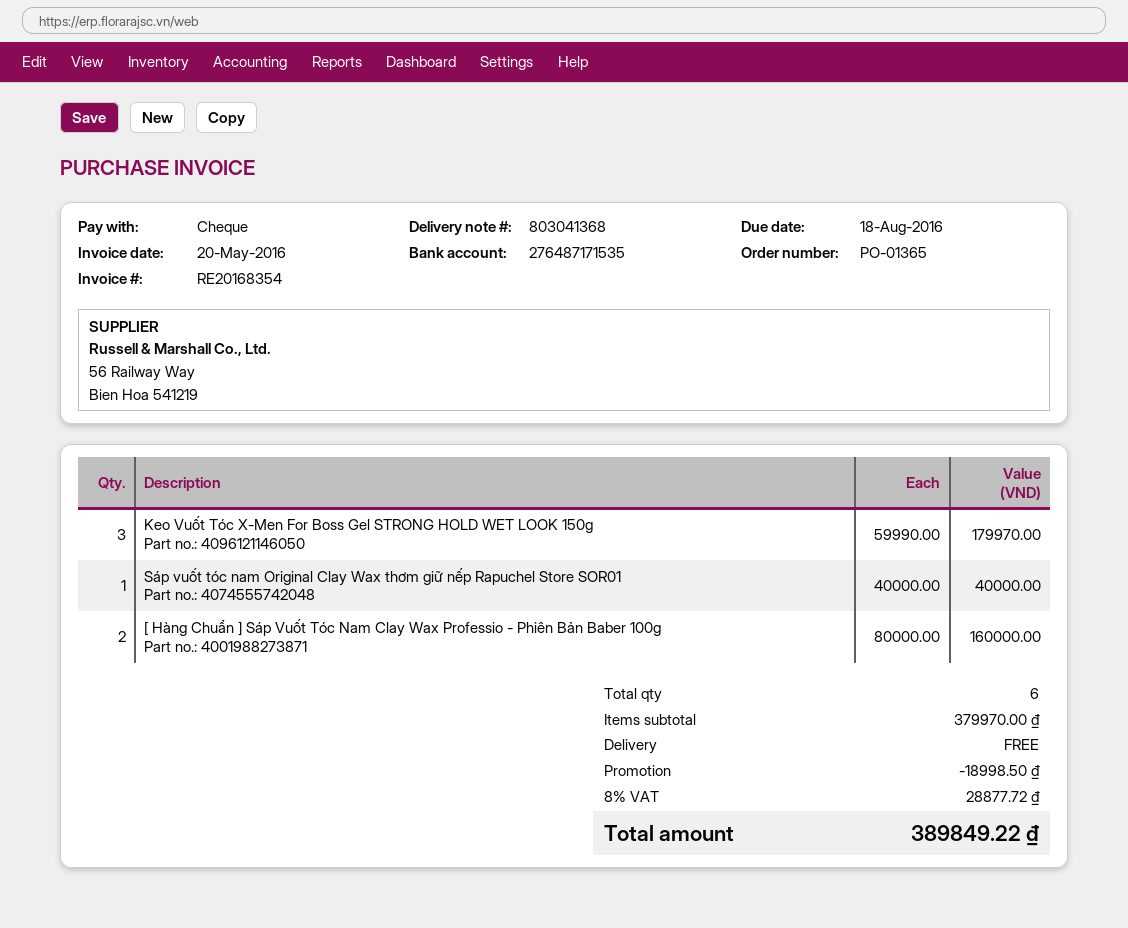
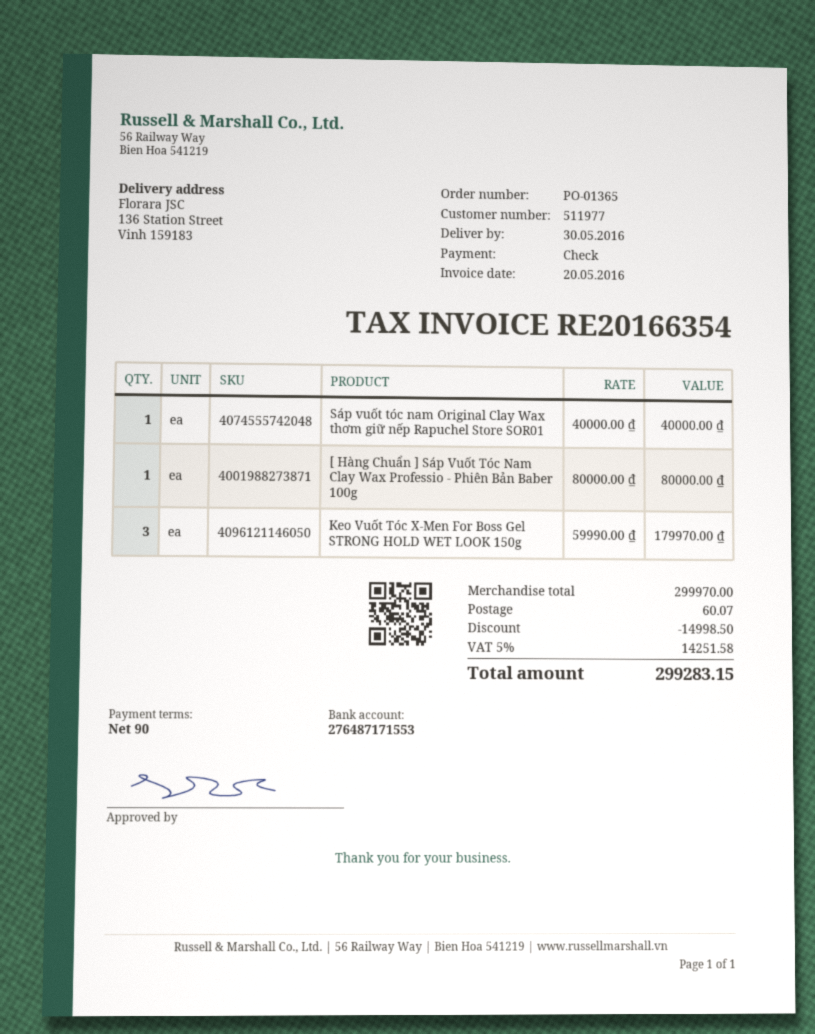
invoice number: RE20168354 -> RE20166354
bank account: 276487171535 -> 276487171553
[ Hàng Chuẩn ] Sáp Vuốt Tóc Nam Clay Wax Professio - Phiên Bản Baber 100g: 2 x 80000.00 = 160000.00 -> 1 x 80000.00 = 80000.00
subtotal: 379970.00 -> 299970.00
discount: 18998.50 -> 14998.50
shipping: 0.00 -> 60.07
tax: 8% = 28877.72 -> 5% = 14251.58
total: 389849.22 -> 299283.15

